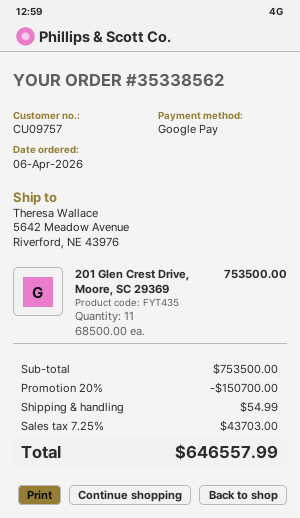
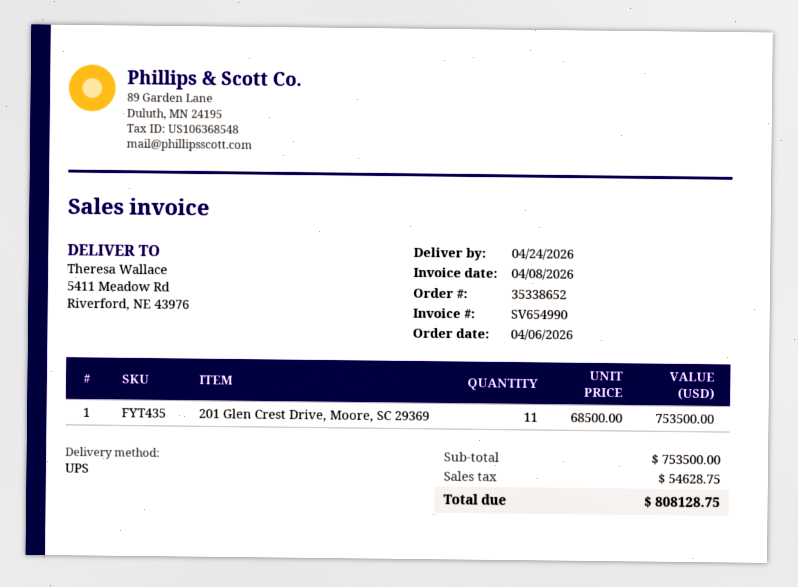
order number: 35338562 -> 35338652
ship to: 5642 Meadow Avenue, Riverford, NE 43976 -> 5411 Meadow Rd, Riverford, NE 43976
discount: 20% = 150700.00 -> none
shipping: 54.99 -> none
tax: 43703.00 -> 54628.75
total: 646557.99 -> 808128.75

